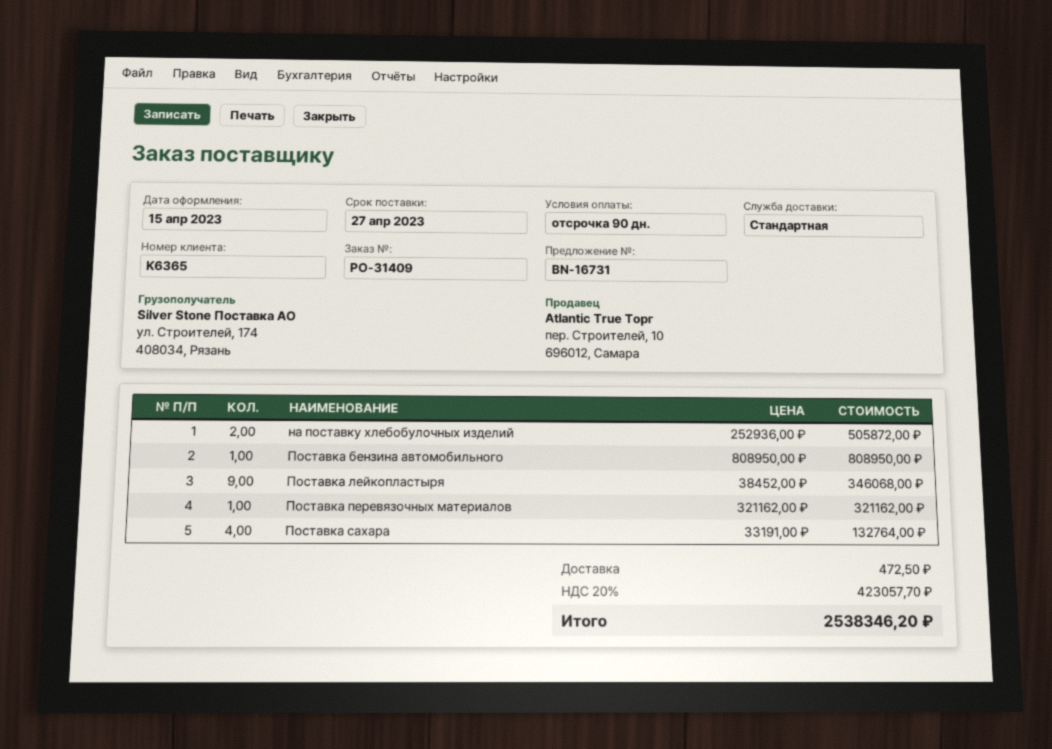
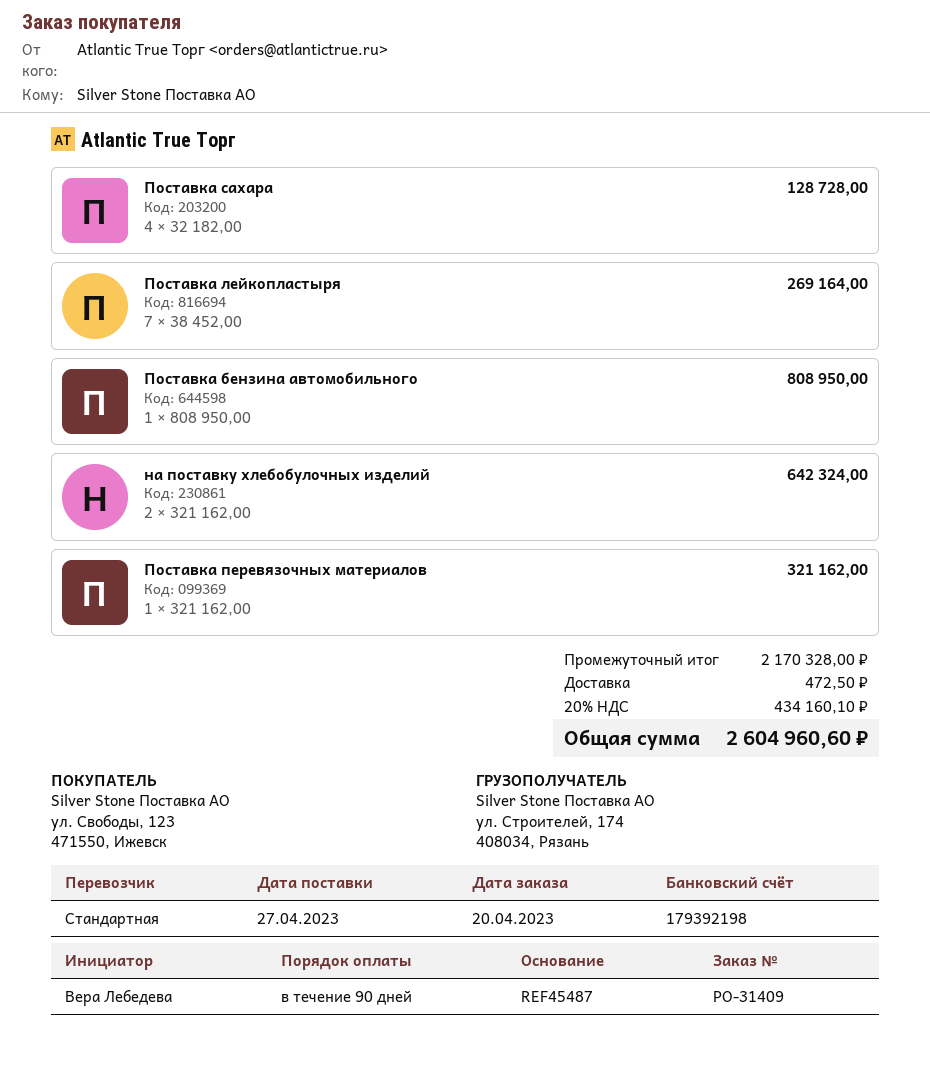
order date: 2023-04-15 -> 2023-04-20
на поставку хлебобулочных изделий: 2 x 252936.00 = 505872.00 -> 2 x 321162.00 = 642324.00
Поставка лейкопластыря: 9 x 38452.00 = 346068.00 -> 7 x 38452.00 = 269164.00
Поставка сахара: 4 x 33191.00 = 132764.00 -> 4 x 32182.00 = 128728.00
tax: 20% = 423057.70 -> 20% = 434160.10
total: 2538346.20 -> 2604960.60

